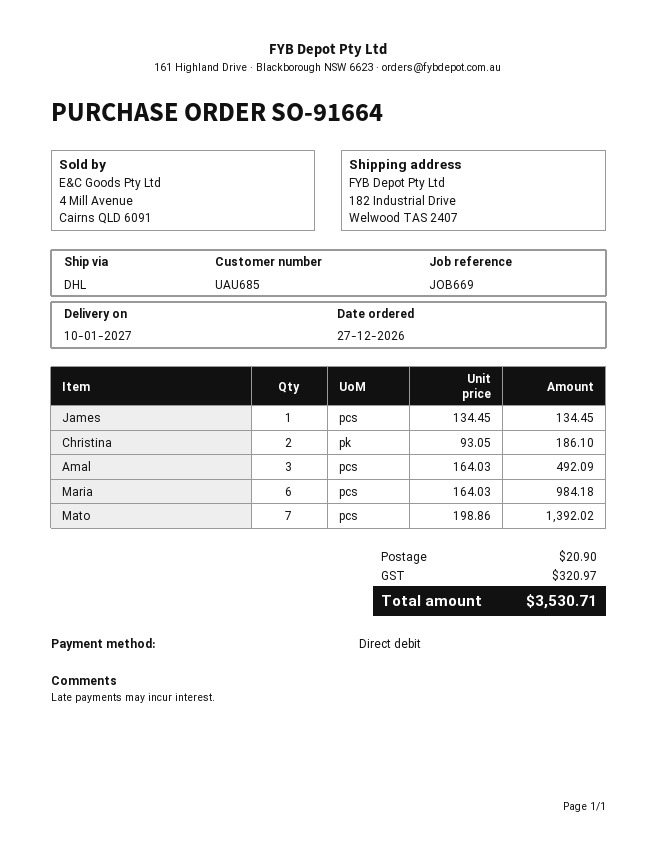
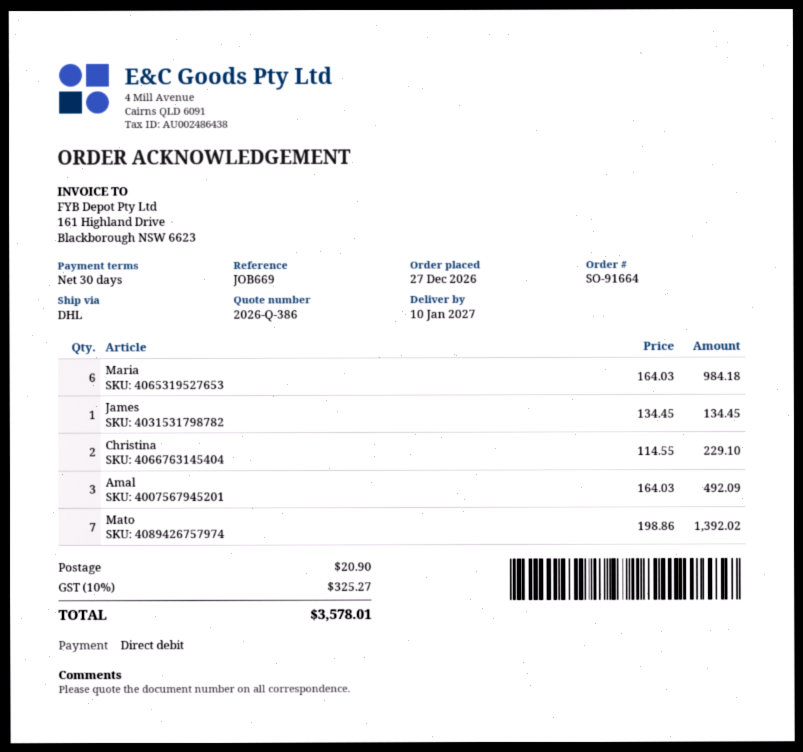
Christina: 2 x 93.05 = 186.10 -> 2 x 114.55 = 229.10
tax: 320.97 -> 325.27
total: 3530.71 -> 3578.01

